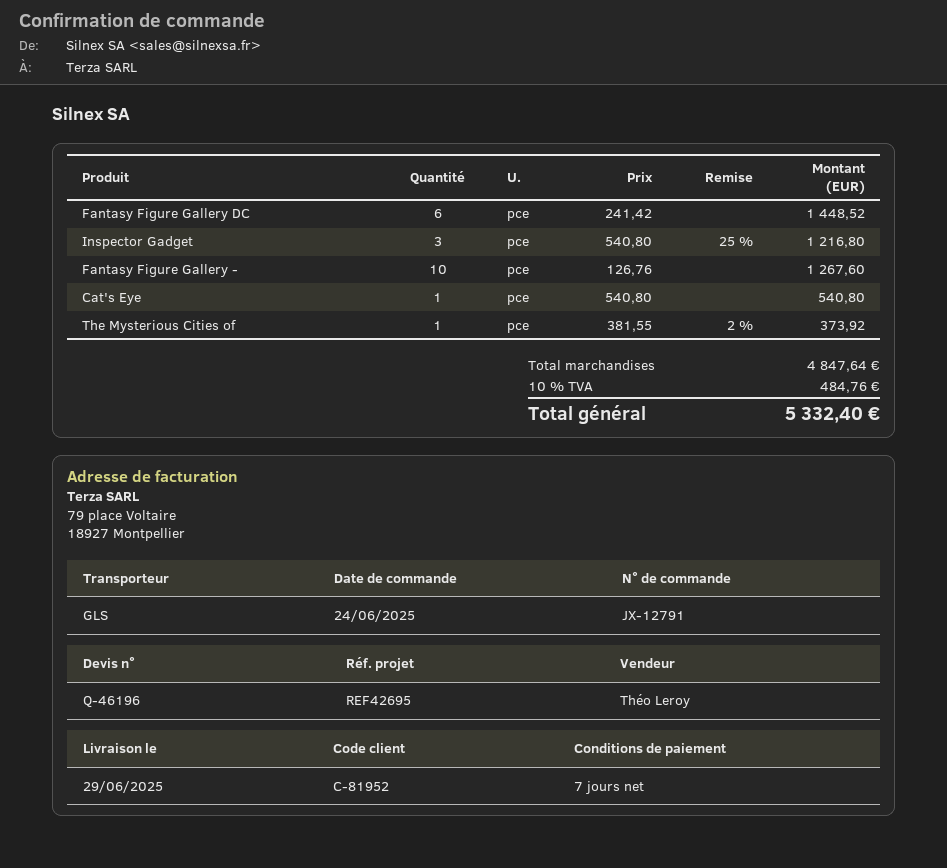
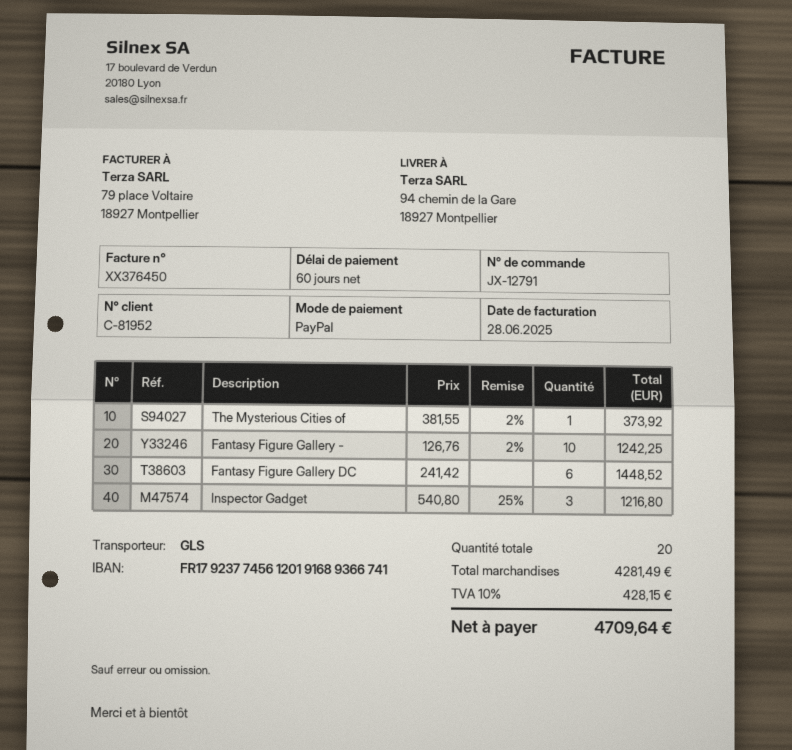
payment terms: 7 days -> 60 days
Fantasy Figure Gallery -: 10 x 126.76 = 1267.60 -> 10 x 126.76 - 2% = 1242.25
Cat's Eye: 1 x 540.80 = 540.80 -> none
subtotal: 4847.64 -> 4281.49
tax: 10% = 484.76 -> 10% = 428.15
total: 5332.40 -> 4709.64

